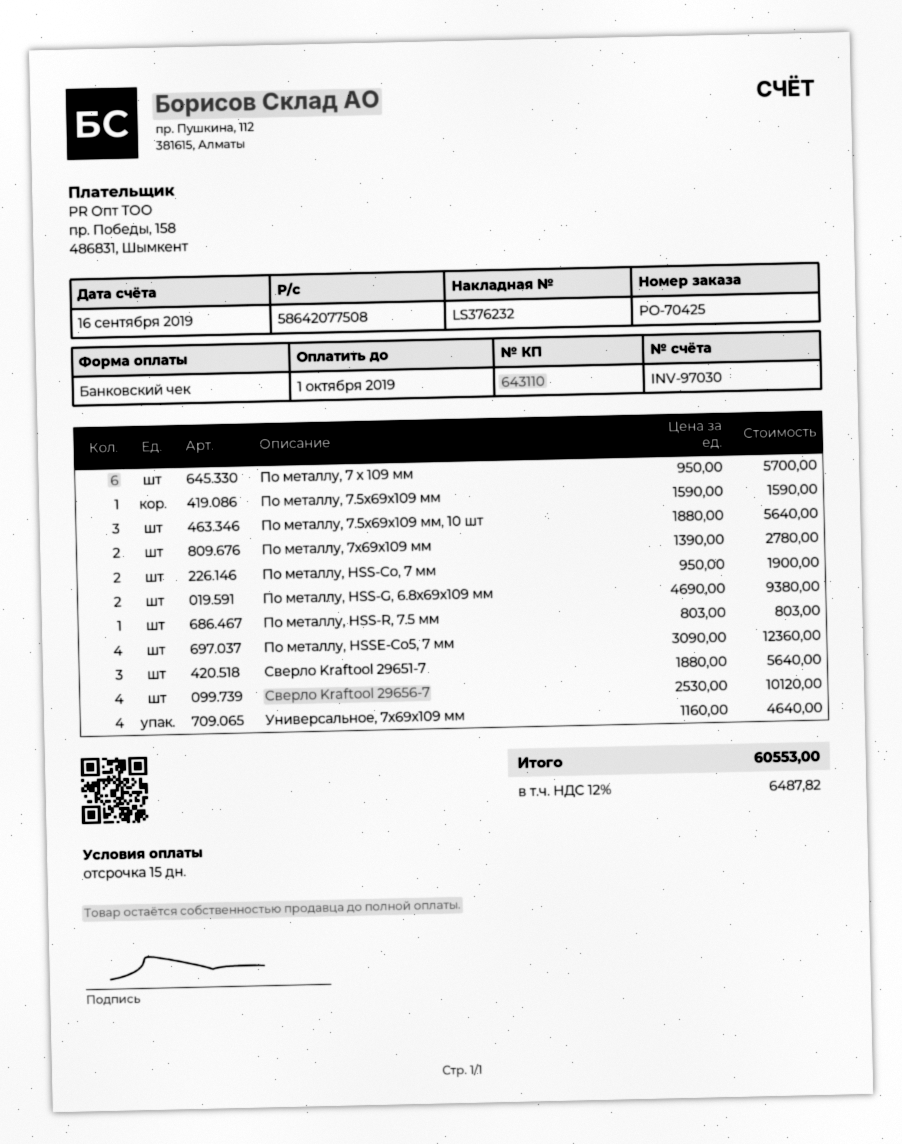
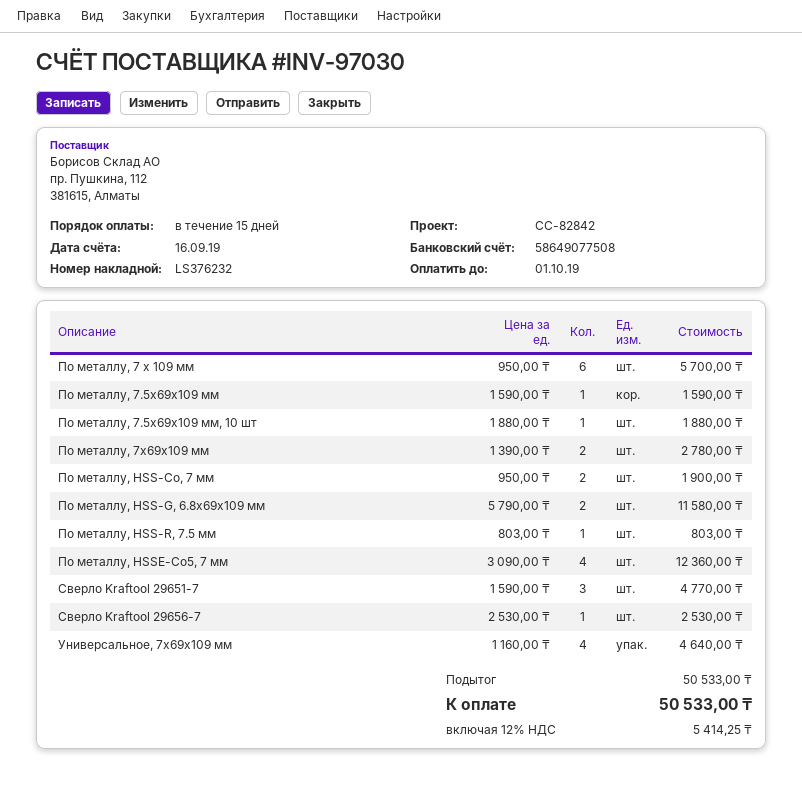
bank account: 58642077508 -> 58649077508
По металлу, 7.5х69х109 мм, 10 шт: 3 x 1880.00 = 5640.00 -> 1 x 1880.00 = 1880.00
По металлу, HSS-G, 6.8х69х109 мм: 2 x 4690.00 = 9380.00 -> 2 x 5790.00 = 11580.00
Сверло Kraftool 29651-7: 3 x 1880.00 = 5640.00 -> 3 x 1590.00 = 4770.00
Сверло Kraftool 29656-7: 4 x 2530.00 = 10120.00 -> 1 x 2530.00 = 2530.00
tax: 12% = 6487.82 -> 12% = 5414.25
total: 60553.00 -> 50533.00

